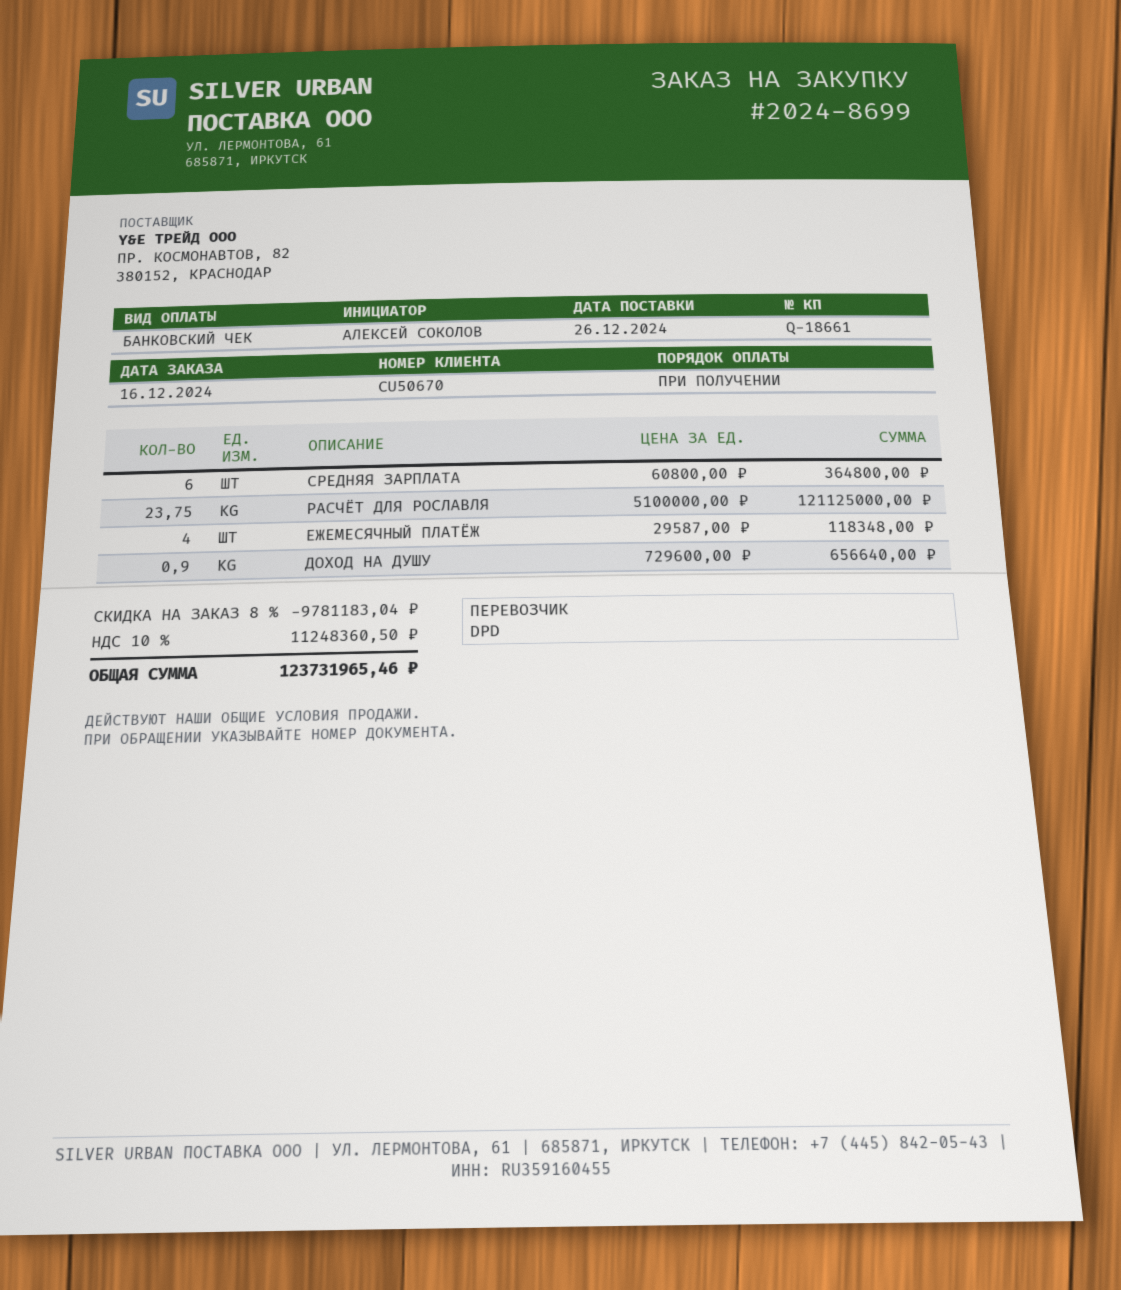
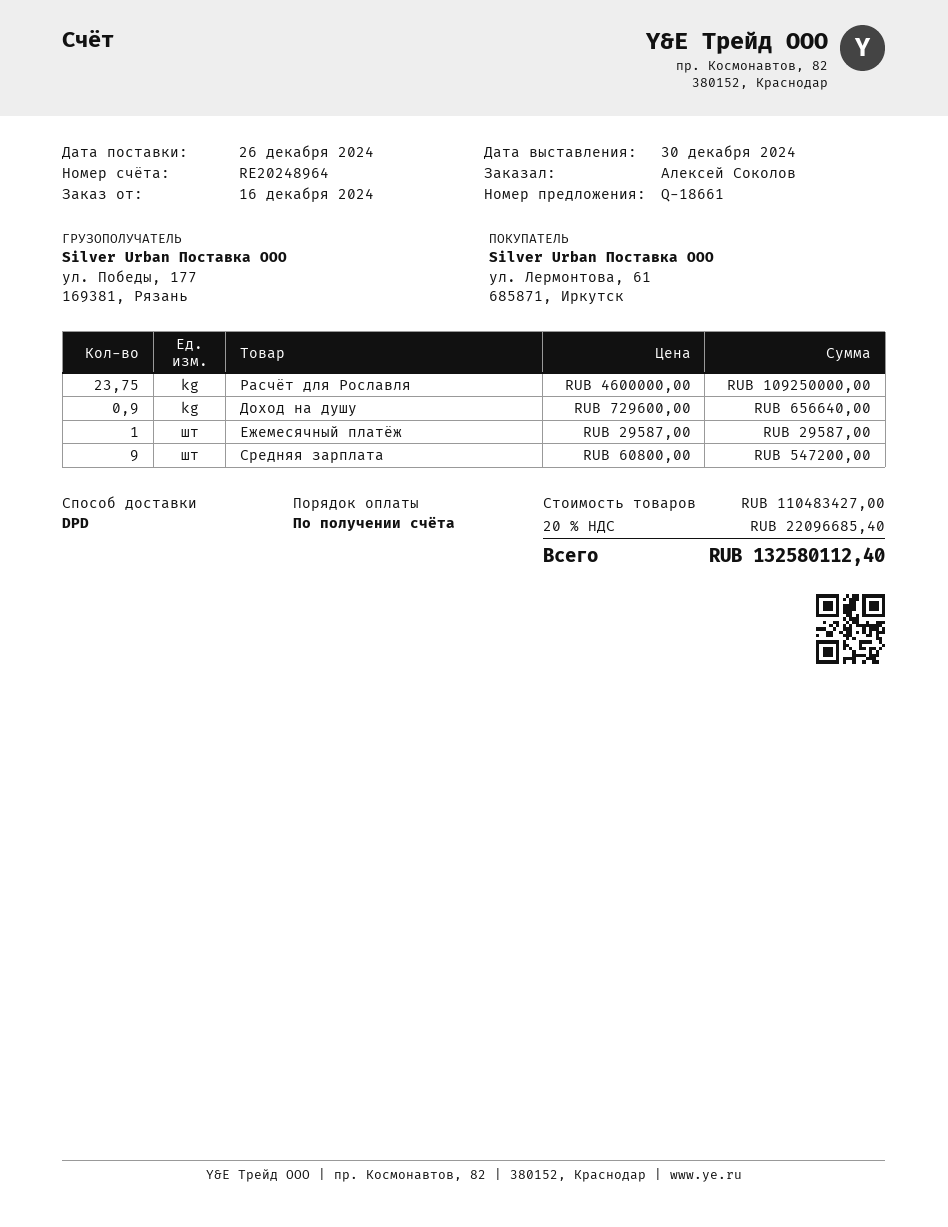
СРЕДНЯЯ ЗАРПЛАТА: 6 x 60800.00 = 364800.00 -> 9 x 60800.00 = 547200.00
РАСЧЁТ ДЛЯ РОСЛАВЛЯ: 23.75 x 5100000.00 = 121125000.00 -> 23.75 x 4600000.00 = 109250000.00
ЕЖЕМЕСЯЧНЫЙ ПЛАТЁЖ: 4 x 29587.00 = 118348.00 -> 1 x 29587.00 = 29587.00
discount: 8% = 9781183.04 -> none
tax: 10% = 11248360.50 -> 20% = 22096685.40
total: 123731965.46 -> 132580112.40

